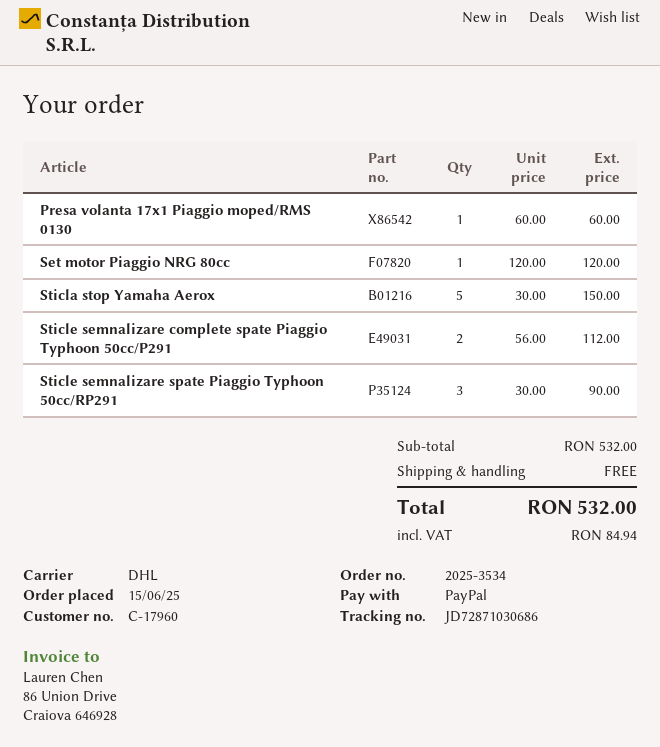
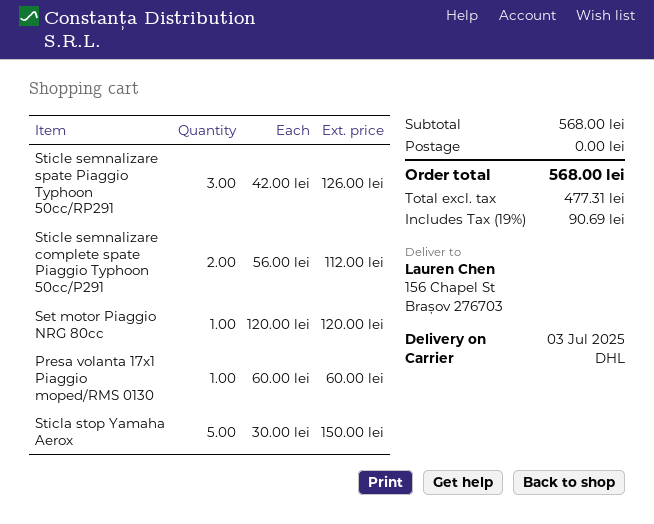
Sticle semnalizare spate Piaggio Typhoon 50cc/RP291: 3 x 30.00 = 90.00 -> 3 x 42.00 = 126.00
subtotal: 532.00 -> 568.00
tax: 84.94 -> 90.69
total: 532.00 -> 568.00

